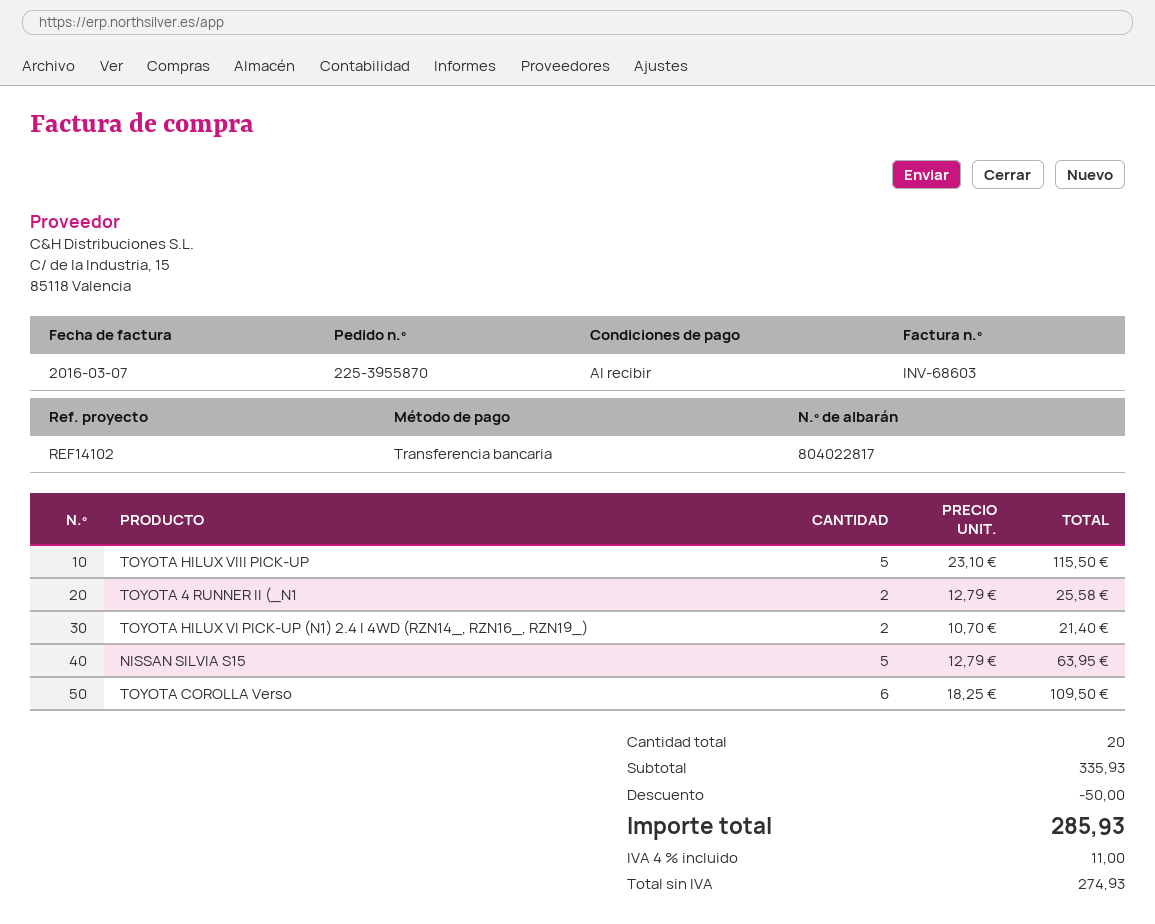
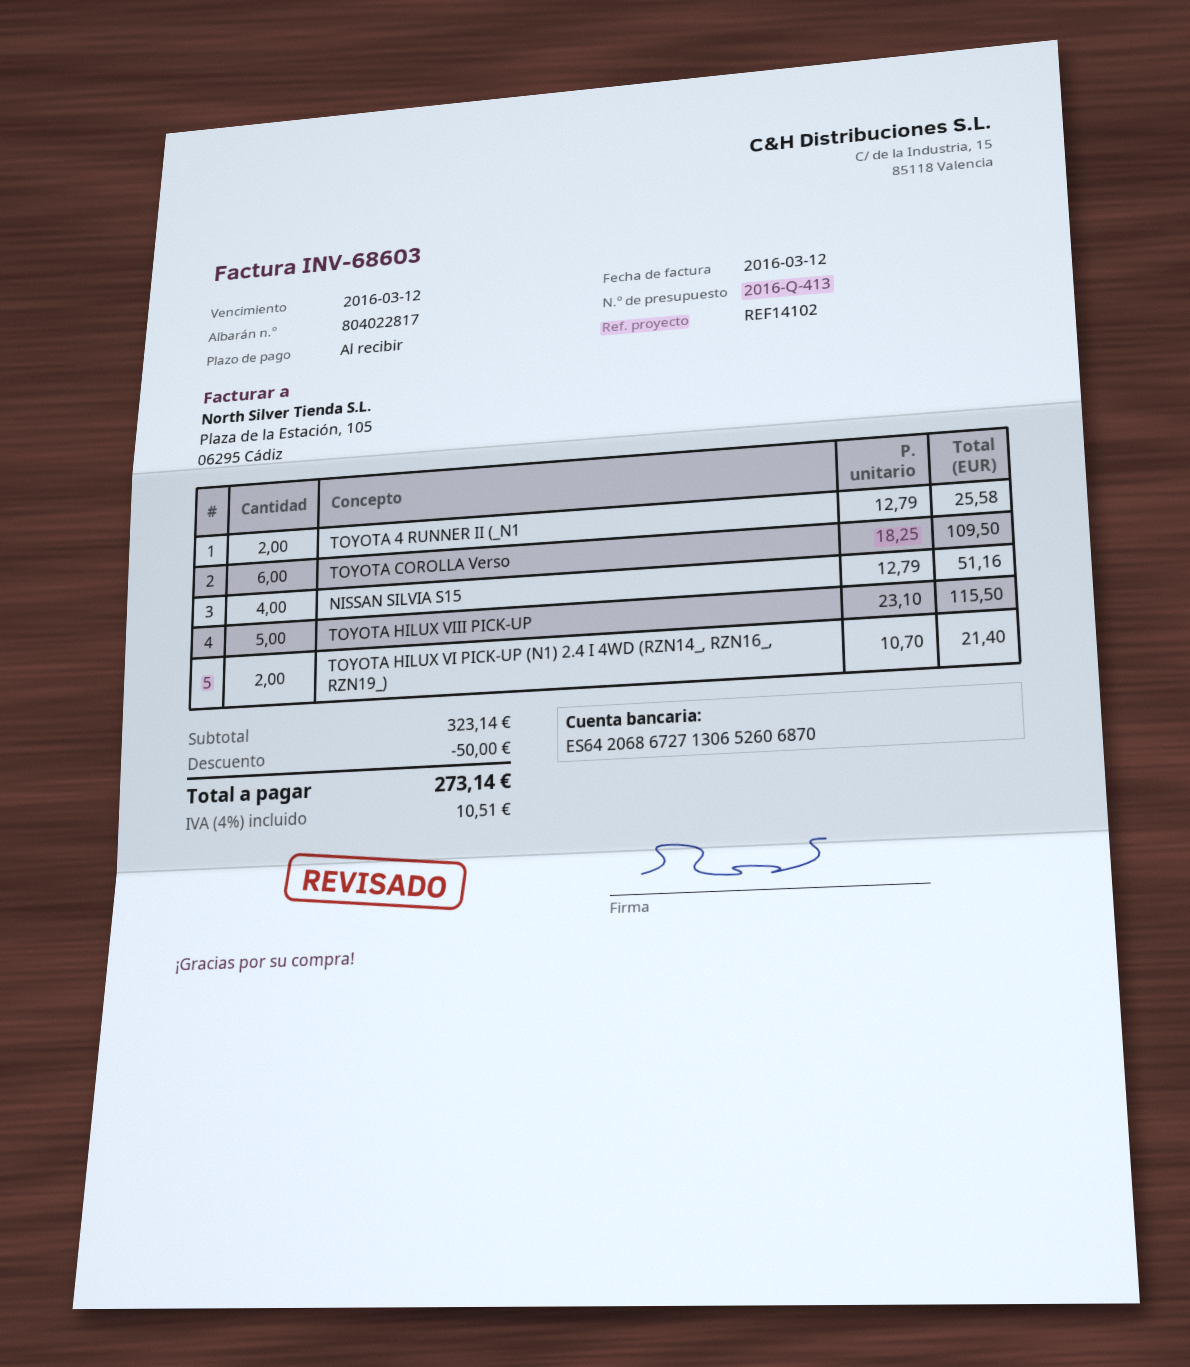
invoice date: 2016-03-07 -> 2016-03-12
NISSAN SILVIA S15: 5 x 12.79 = 63.95 -> 4 x 12.79 = 51.16
subtotal: 335.93 -> 323.14
tax: 4% = 11.00 -> 4% = 10.51
total: 285.93 -> 273.14

